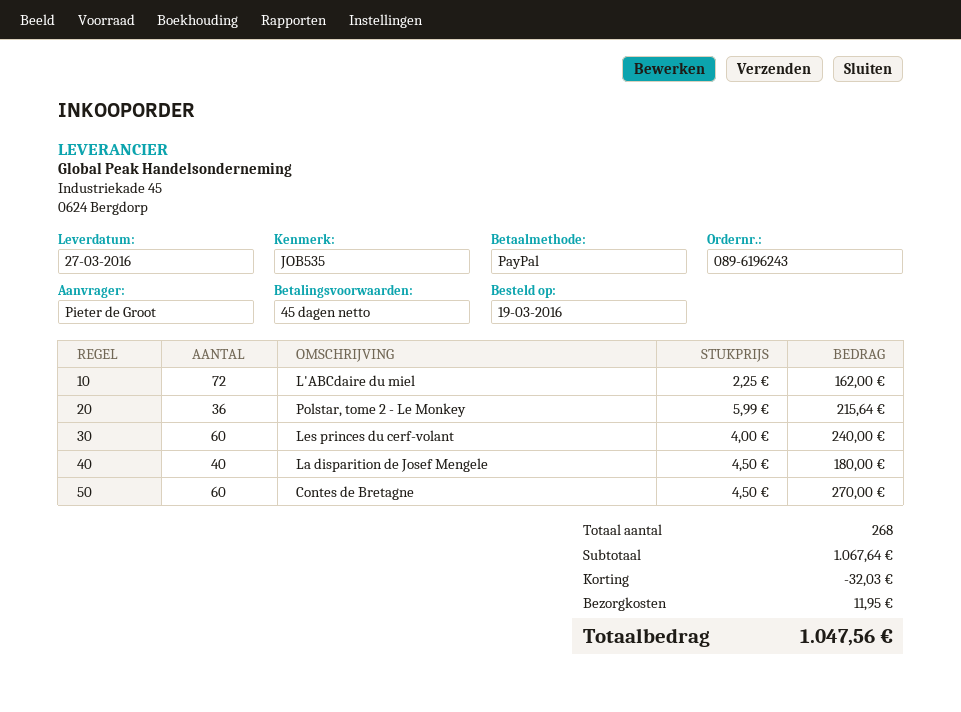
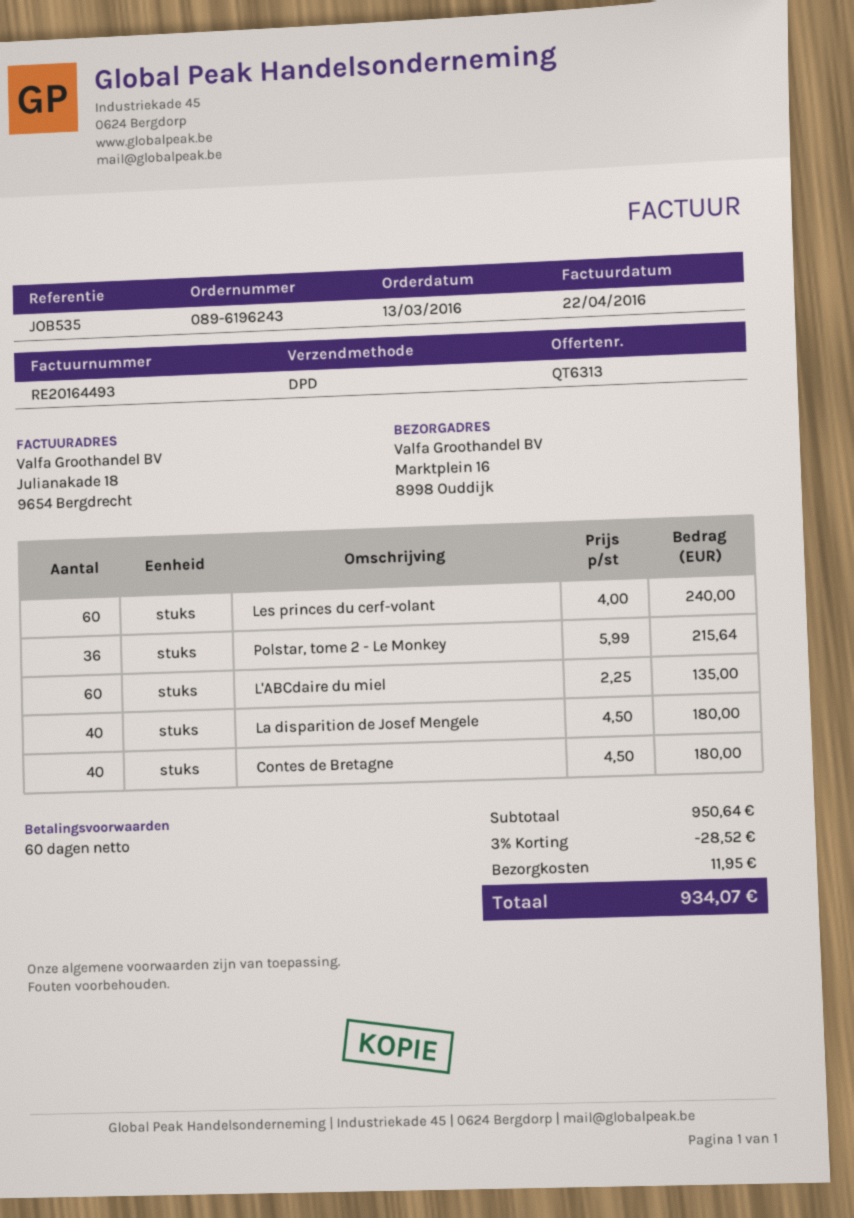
order date: 2016-03-19 -> 2016-03-13
payment terms: 45 days -> 60 days
L'ABCdaire du miel: 72 x 2.25 = 162.00 -> 60 x 2.25 = 135.00
Contes de Bretagne: 60 x 4.50 = 270.00 -> 40 x 4.50 = 180.00
subtotal: 1067.64 -> 950.64
discount: 32.03 -> 28.52
total: 1047.56 -> 934.07

